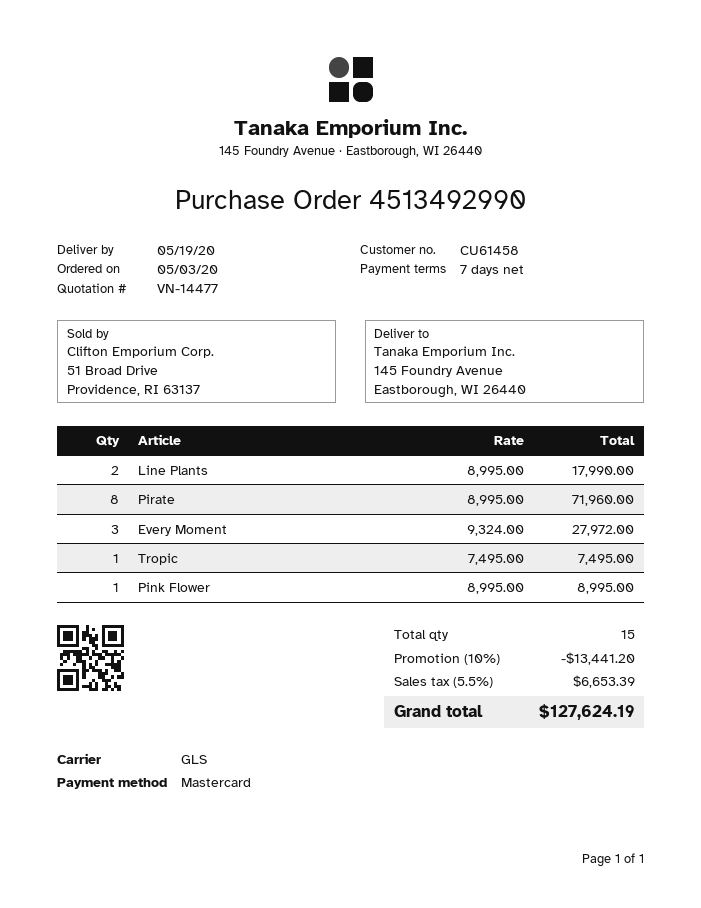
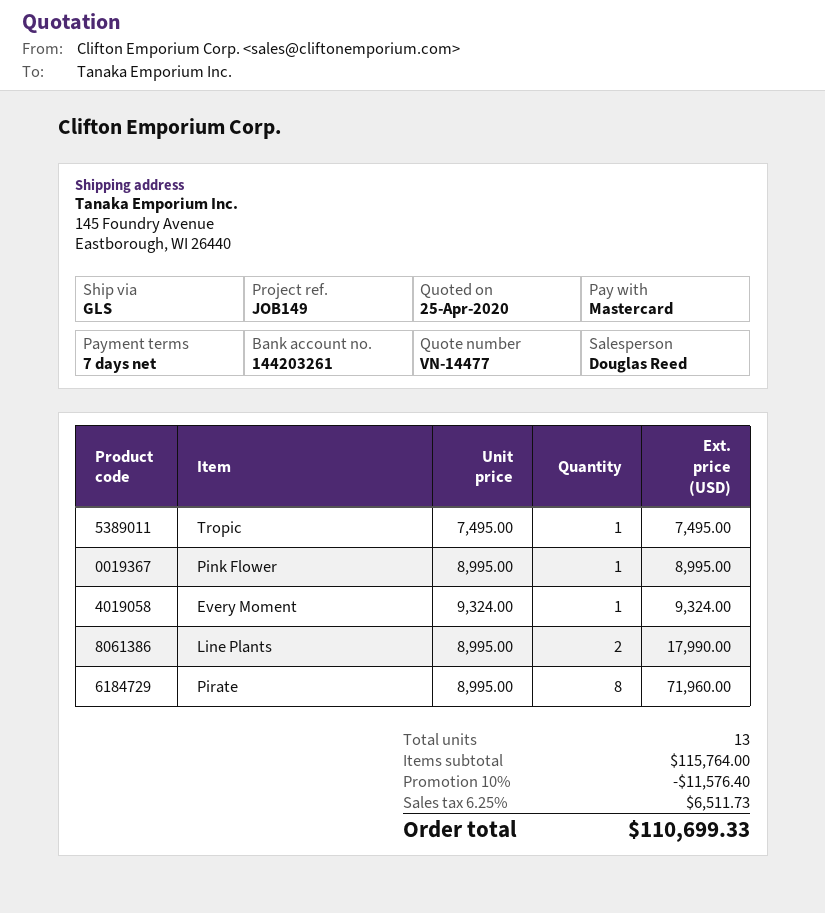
Every Moment: 3 x 9324.00 = 27972.00 -> 1 x 9324.00 = 9324.00
total quantity: 15 -> 13
discount: 10% = 13441.20 -> 10% = 11576.40
tax: 5.5% = 6653.39 -> 6.25% = 6511.73
total: 127624.19 -> 110699.33

